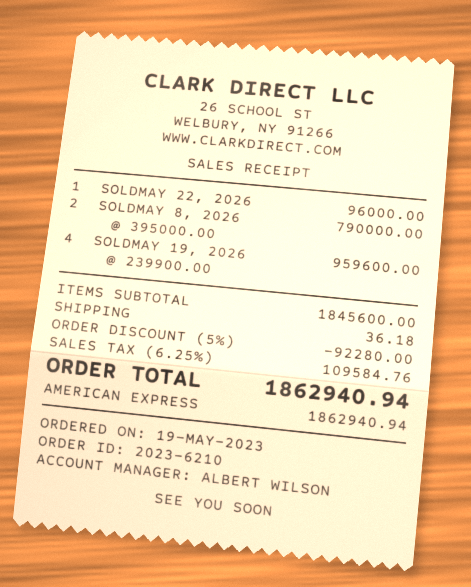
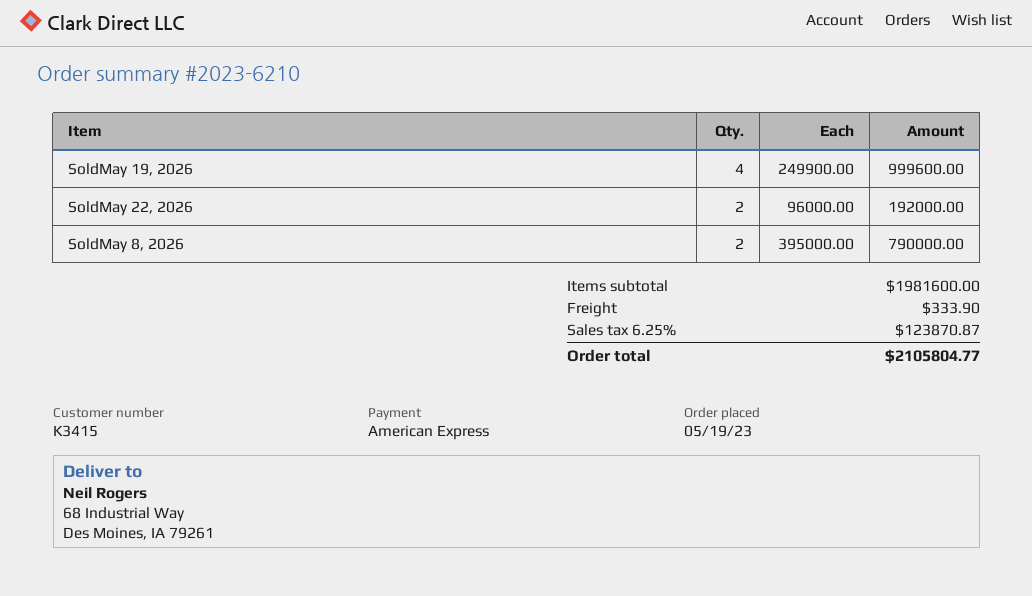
SOLDMAY 22, 2026: 1 x 96000.00 = 96000.00 -> 2 x 96000.00 = 192000.00
SOLDMAY 19, 2026: 4 x 239900.00 = 959600.00 -> 4 x 249900.00 = 999600.00
subtotal: 1845600.00 -> 1981600.00
discount: 5% = 92280.00 -> none
shipping: 36.18 -> 333.90
tax: 6.25% = 109584.76 -> 6.25% = 123870.87
total: 1862940.94 -> 2105804.77

